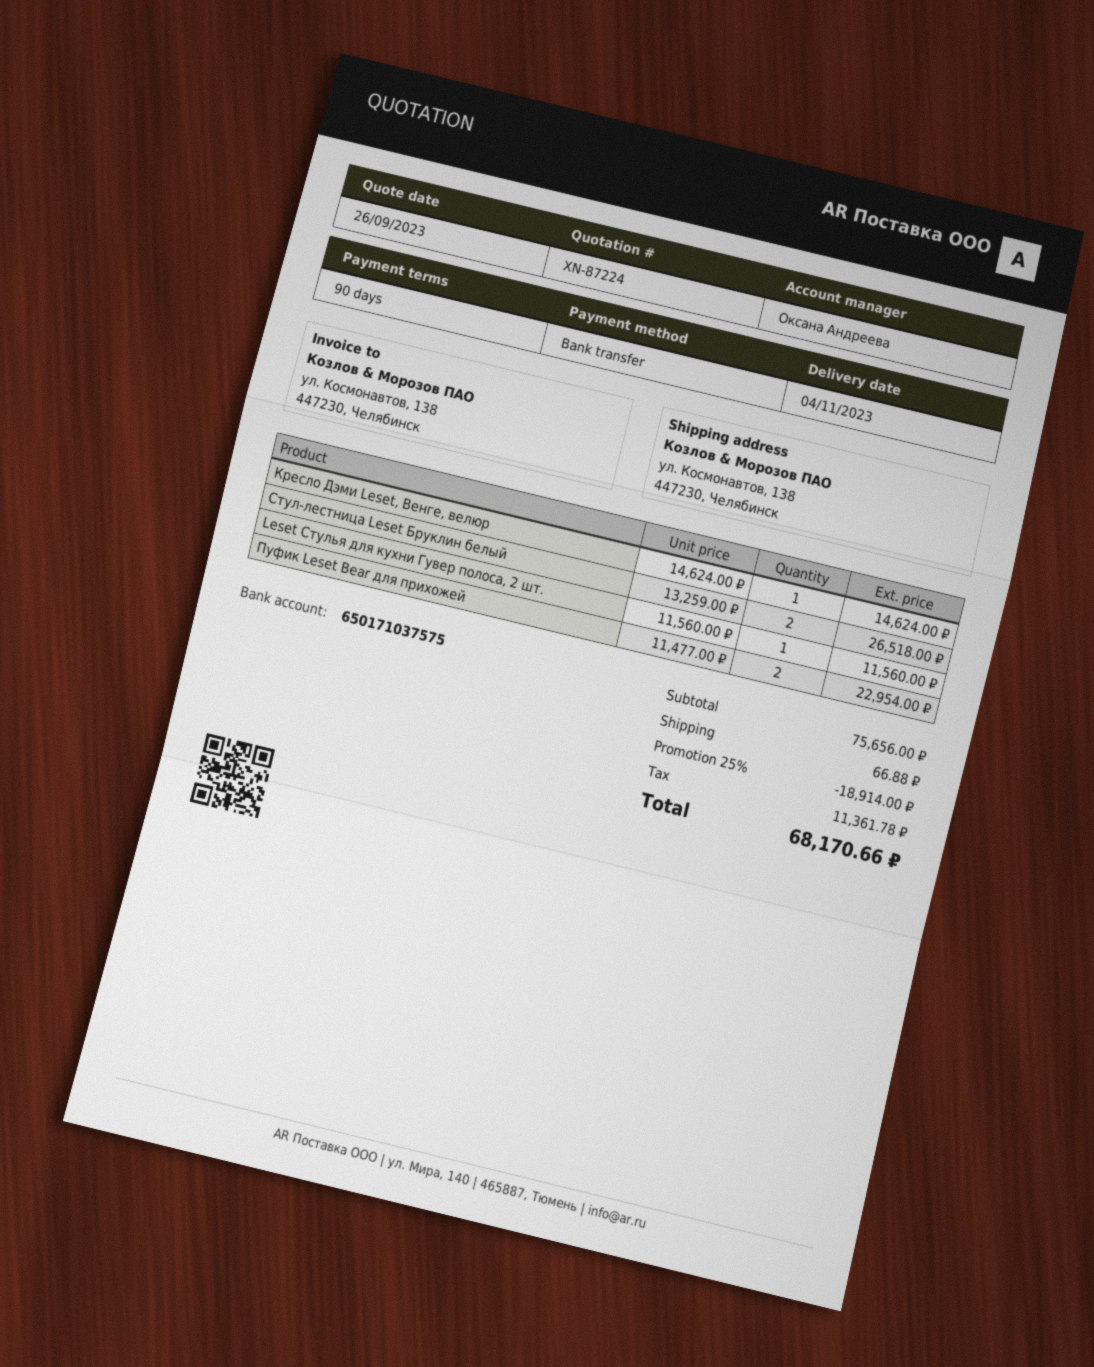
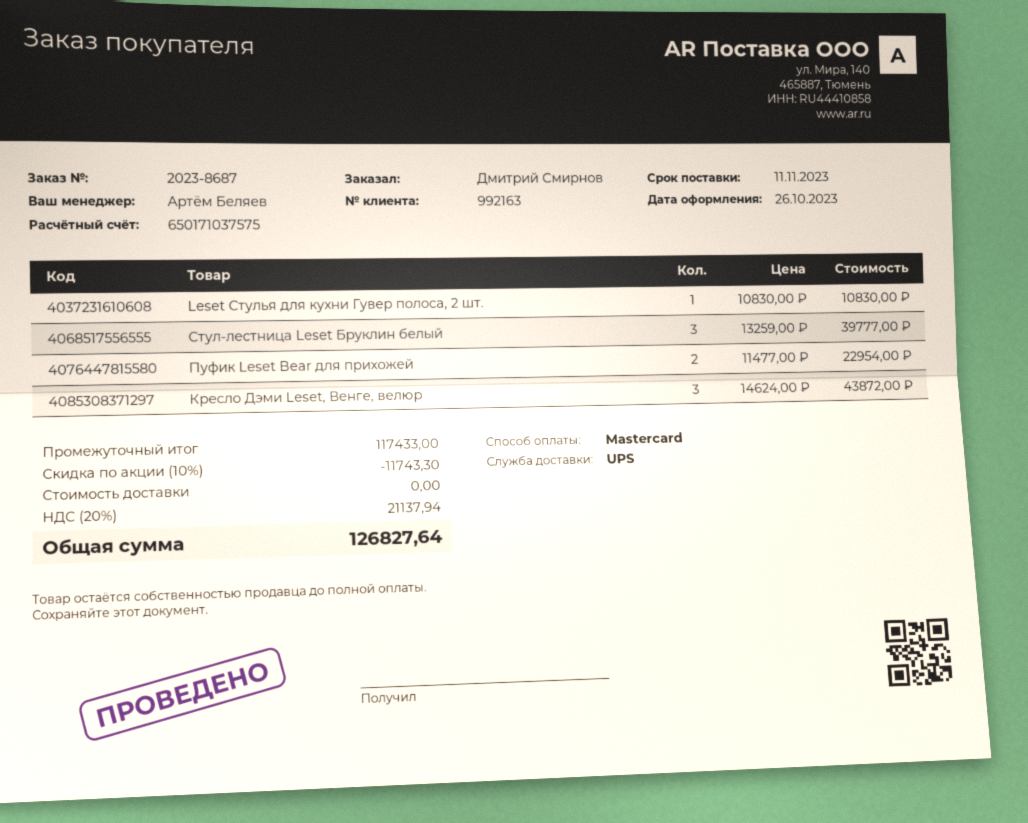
delivery date: 2023-11-04 -> 2023-11-11
sales rep: Оксана Андреева -> Артём Беляев
payment method: bank transfer -> Mastercard
Кресло Дэми Leset, Венге, велюр: 1 x 14624.00 = 14624.00 -> 3 x 14624.00 = 43872.00
Стул-лестница Leset Бруклин белый: 2 x 13259.00 = 26518.00 -> 3 x 13259.00 = 39777.00
Leset Стулья для кухни Гувер полоса, 2 шт.: 1 x 11560.00 = 11560.00 -> 1 x 10830.00 = 10830.00
subtotal: 75656.00 -> 117433.00
discount: 25% = 18914.00 -> 10% = 11743.30
shipping: 66.88 -> 0.00
tax: 11361.78 -> 21137.94
total: 68170.66 -> 126827.64

